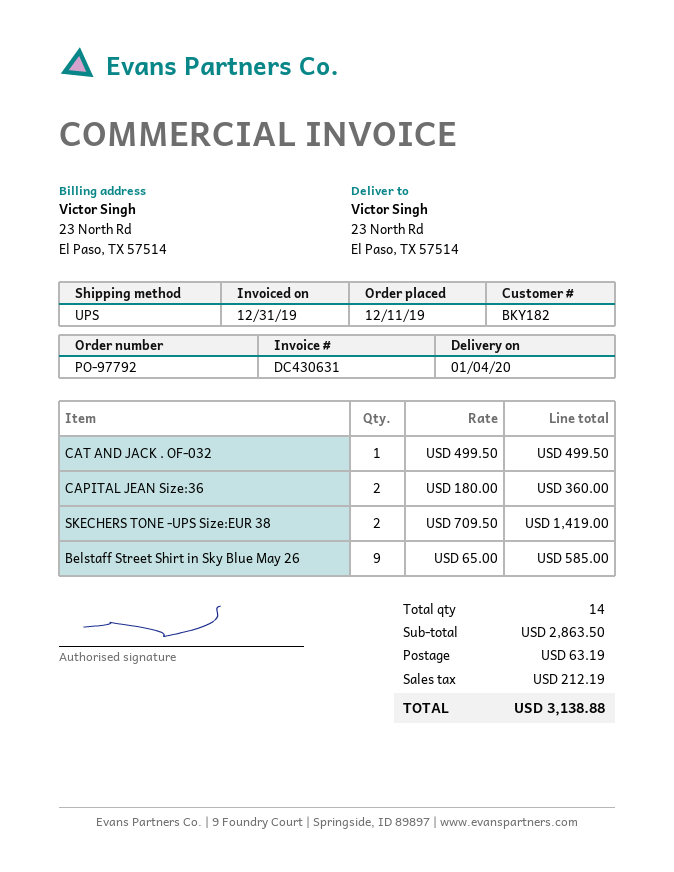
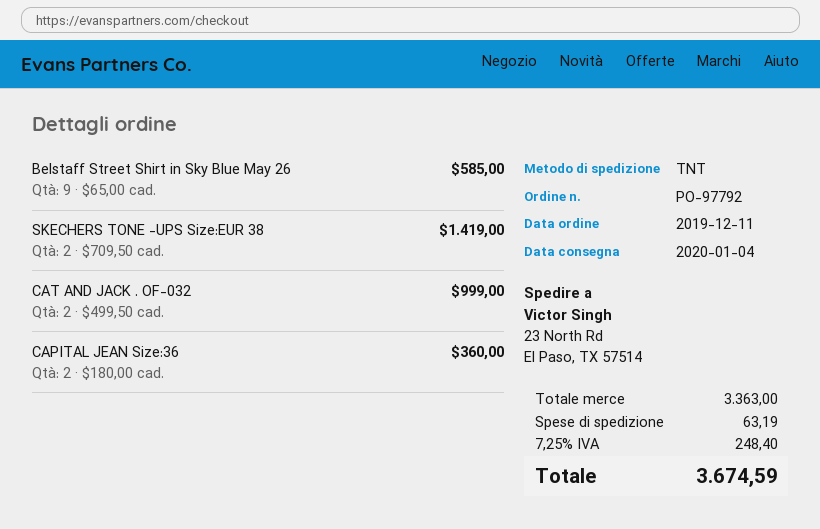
shipping method: UPS -> TNT
CAT AND JACK . OF-032: 1 x 499.50 = 499.50 -> 2 x 499.50 = 999.00
subtotal: 2863.50 -> 3363.00
tax: 212.19 -> 248.40
total: 3138.88 -> 3674.59

